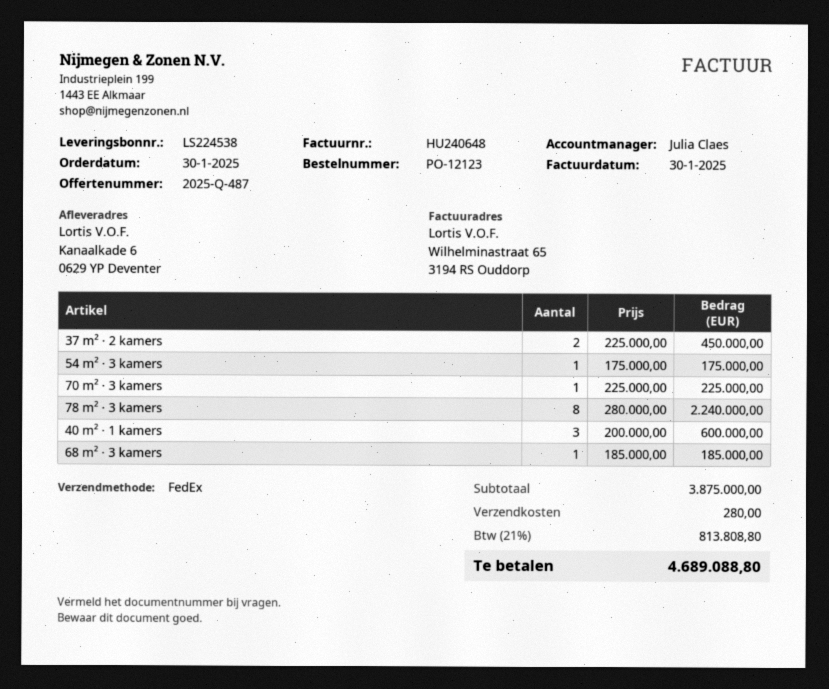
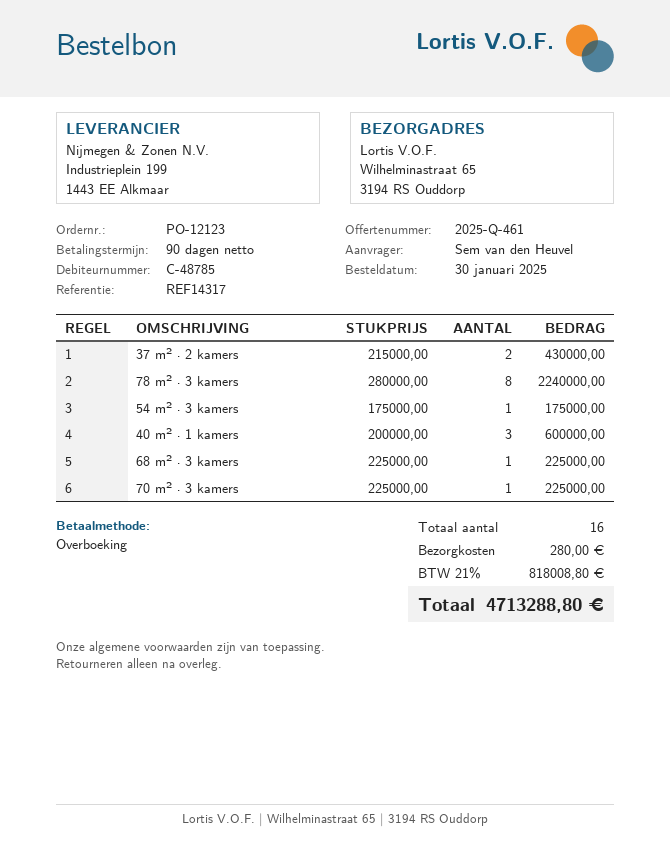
quote number: 2025-Q-487 -> 2025-Q-461
ship to: Kanaalkade 6, 0629 YP Deventer -> Wilhelminastraat 65, 3194 RS Ouddorp
37 m² · 2 kamers: 2 x 225000.00 = 450000.00 -> 2 x 215000.00 = 430000.00
68 m² · 3 kamers: 1 x 185000.00 = 185000.00 -> 1 x 225000.00 = 225000.00
tax: 21% = 813808.80 -> 21% = 818008.80
total: 4689088.80 -> 4713288.80

